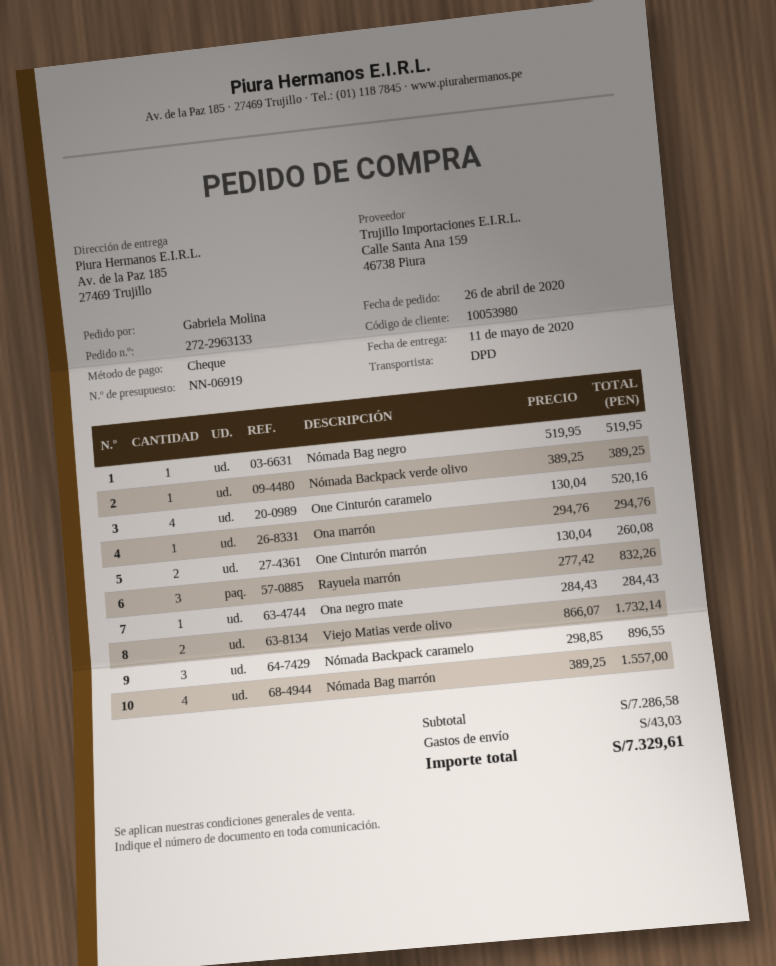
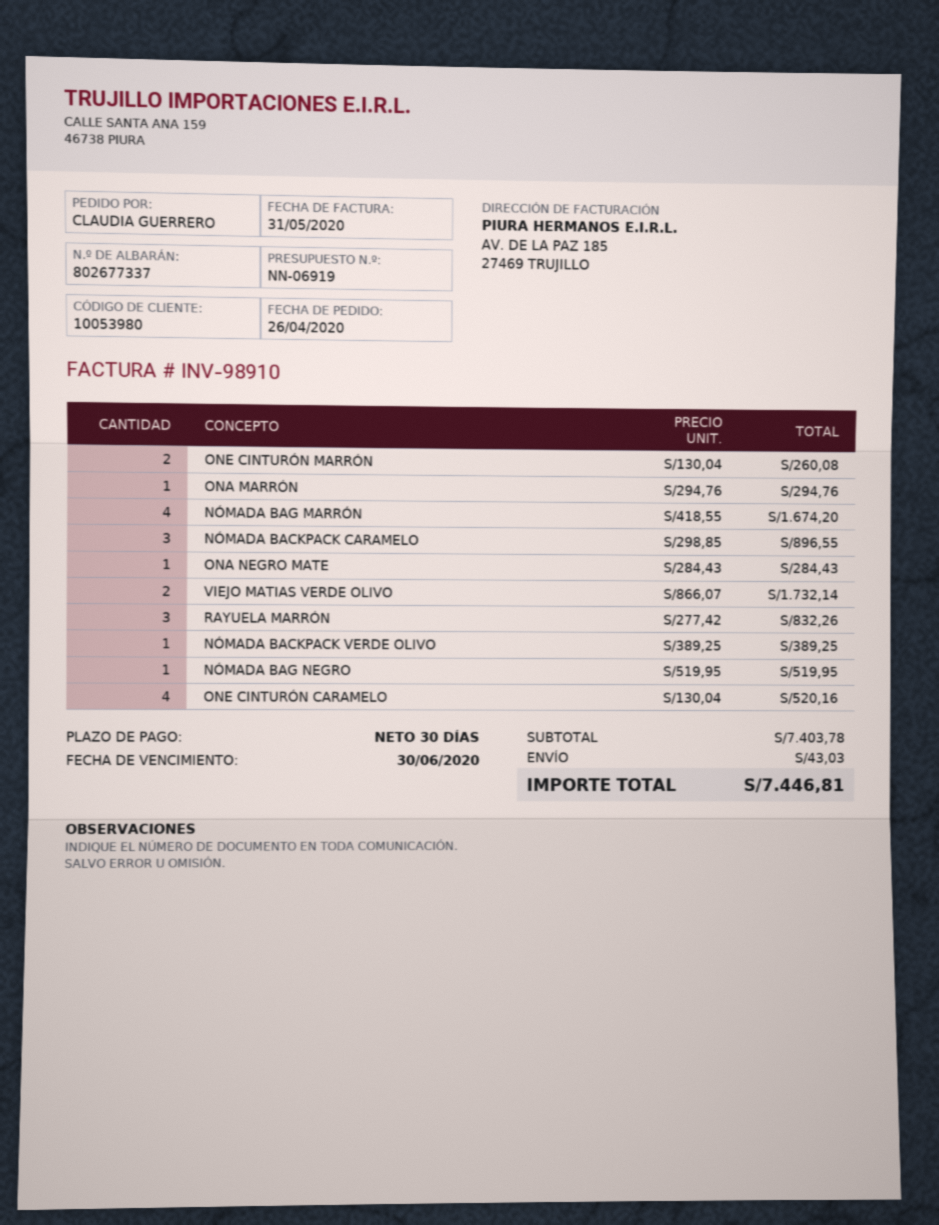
ordered by: Gabriela Molina -> CLAUDIA GUERRERO
Nómada Bag marrón: 4 x 389.25 = 1557.00 -> 4 x 418.55 = 1674.20
subtotal: 7286.58 -> 7403.78
total: 7329.61 -> 7446.81

